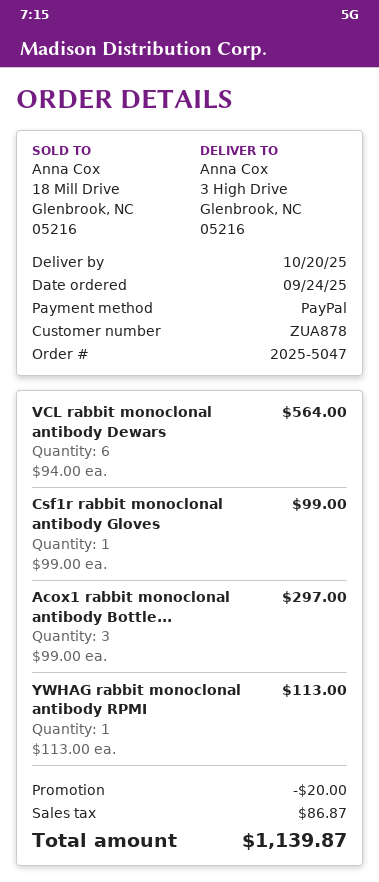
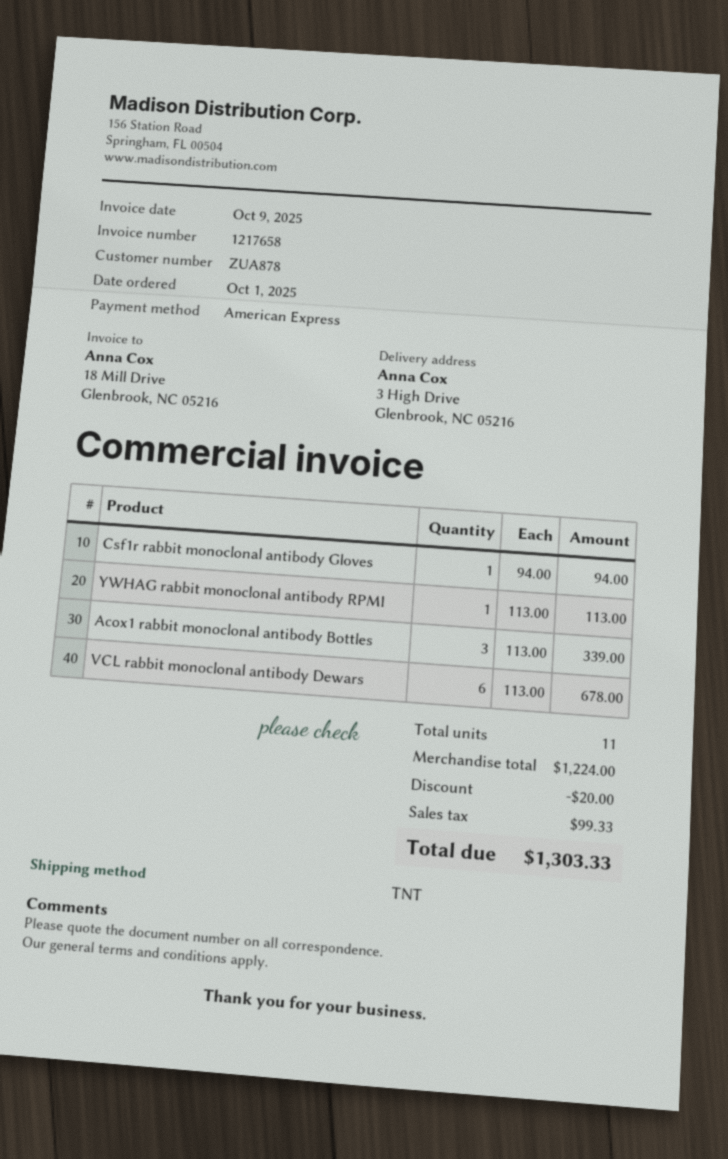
order date: 2025-09-24 -> 2025-10-01
payment method: PayPal -> American Express
VCL rabbit monoclonal antibody Dewars: 6 x 94.00 = 564.00 -> 6 x 113.00 = 678.00
Csf1r rabbit monoclonal antibody Gloves: 1 x 99.00 = 99.00 -> 1 x 94.00 = 94.00
Acox1 rabbit monoclonal antibody Bottle...: 3 x 99.00 = 297.00 -> 3 x 113.00 = 339.00
tax: 86.87 -> 99.33
total: 1139.87 -> 1303.33

